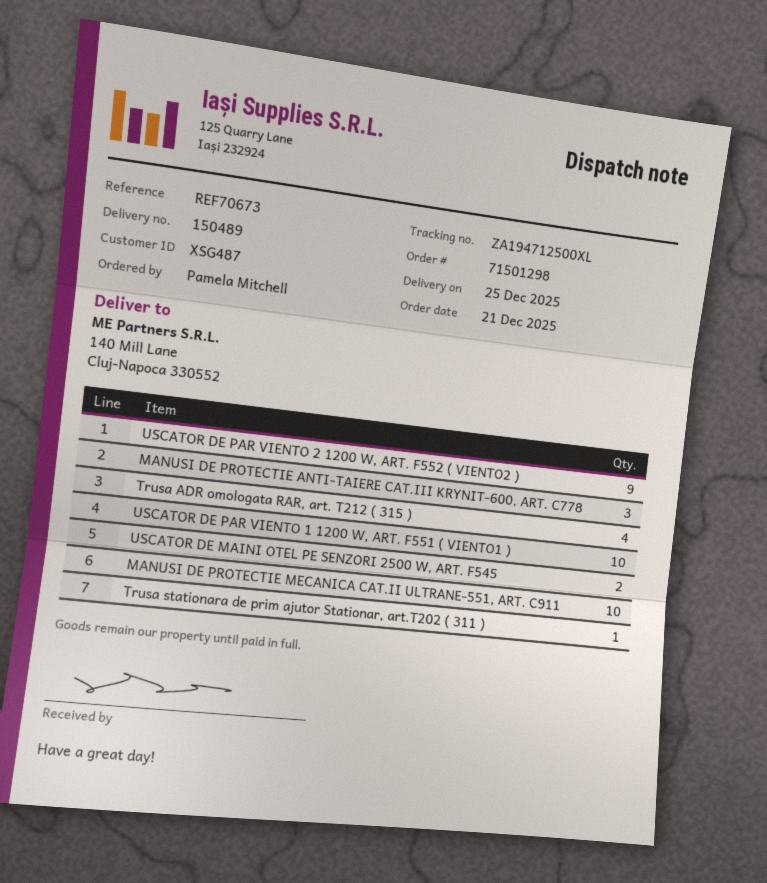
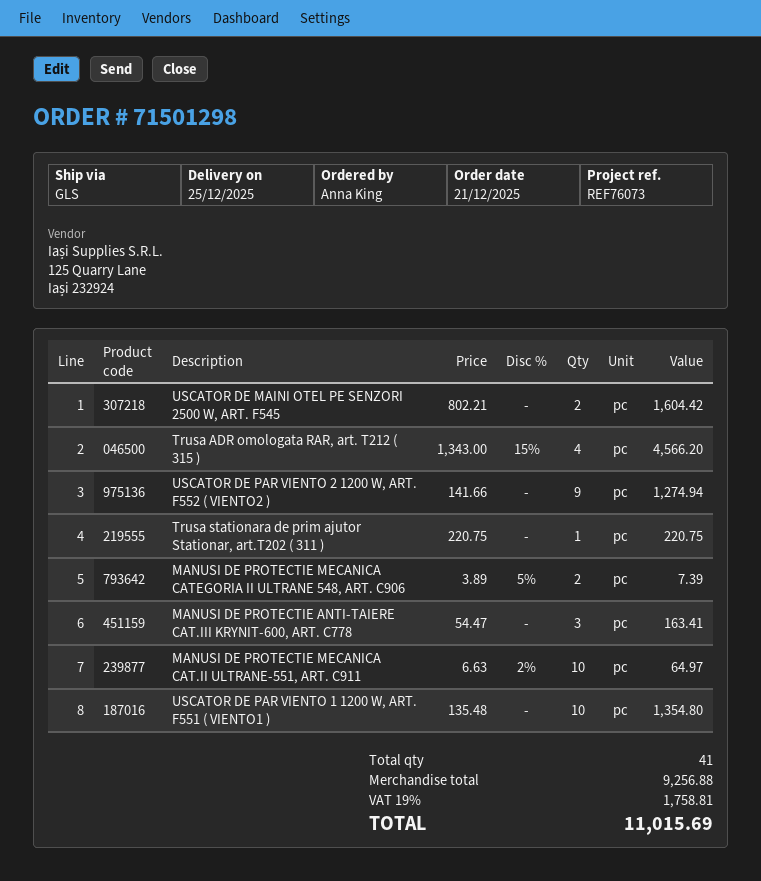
reference: REF70673 -> REF76073
ordered by: Pamela Mitchell -> Anna King
MANUSI DE PROTECTIE MECANICA CATEGORIA II ULTRANE 548, ART. C906: none -> 2

